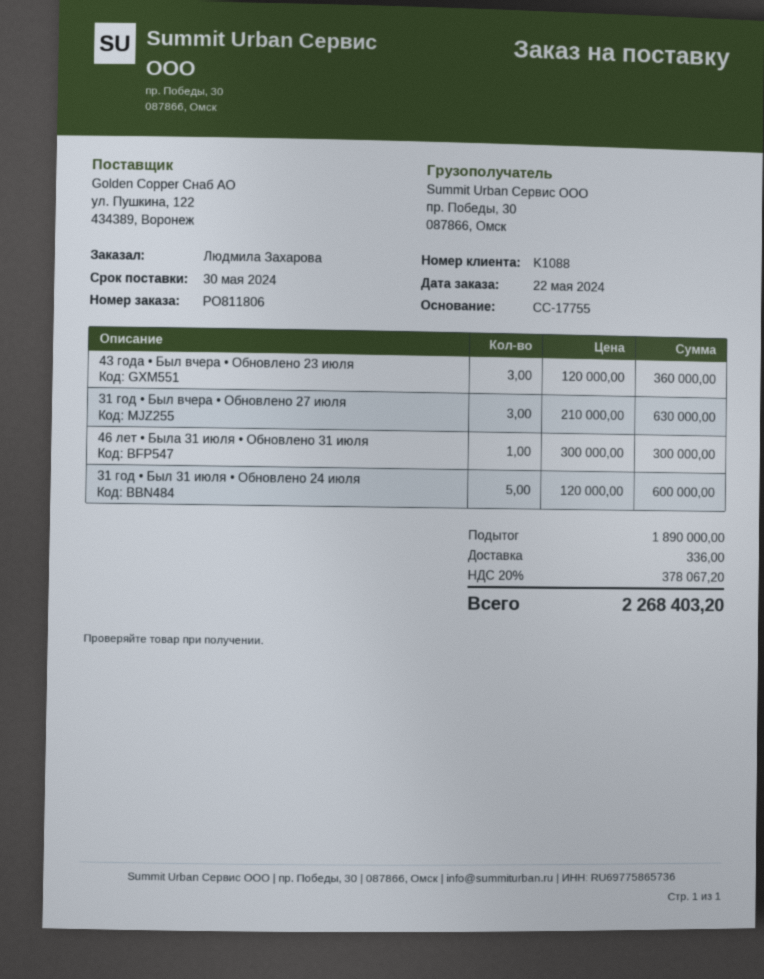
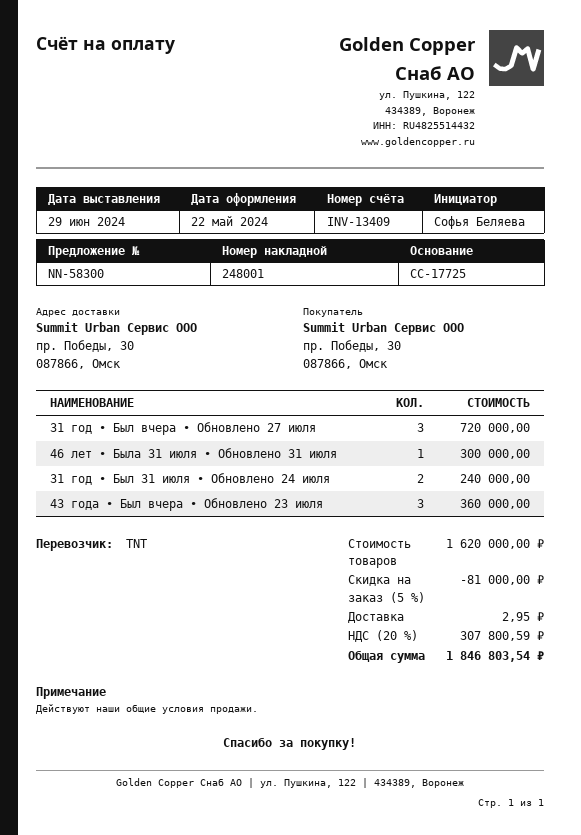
reference: CC-17755 -> CC-17725
ordered by: Людмила Захарова -> Софья Беляева
31 год • Был вчера • Обновлено 27 июля: 3 for 630000.00 -> 3 for 720000.00
31 год • Был 31 июля • Обновлено 24 июля: 5 for 600000.00 -> 2 for 240000.00
subtotal: 1890000.00 -> 1620000.00
discount: none -> 5% = 81000.00
shipping: 336.00 -> 2.95
tax: 20% = 378067.20 -> 20% = 307800.59
total: 2268403.20 -> 1846803.54

